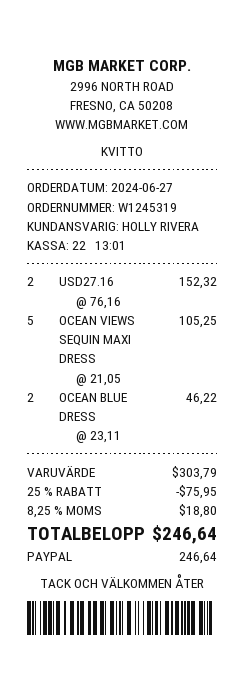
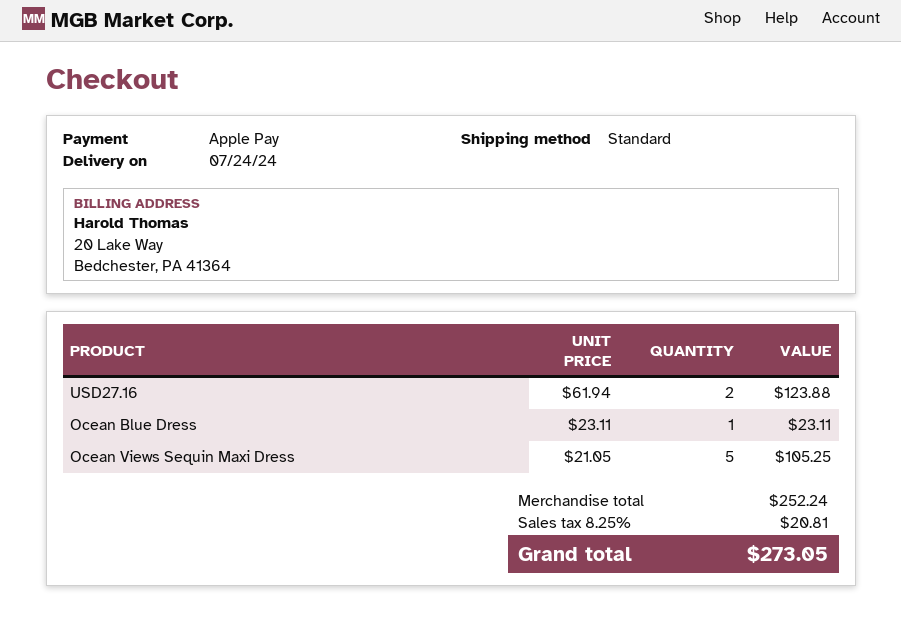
payment method: PayPal -> Apple Pay
USD27.16: 2 x 76.16 = 152.32 -> 2 x 61.94 = 123.88
OCEAN BLUE DRESS: 2 x 23.11 = 46.22 -> 1 x 23.11 = 23.11
subtotal: 303.79 -> 252.24
discount: 25% = 75.95 -> none
tax: 8.25% = 18.80 -> 8.25% = 20.81
total: 246.64 -> 273.05

